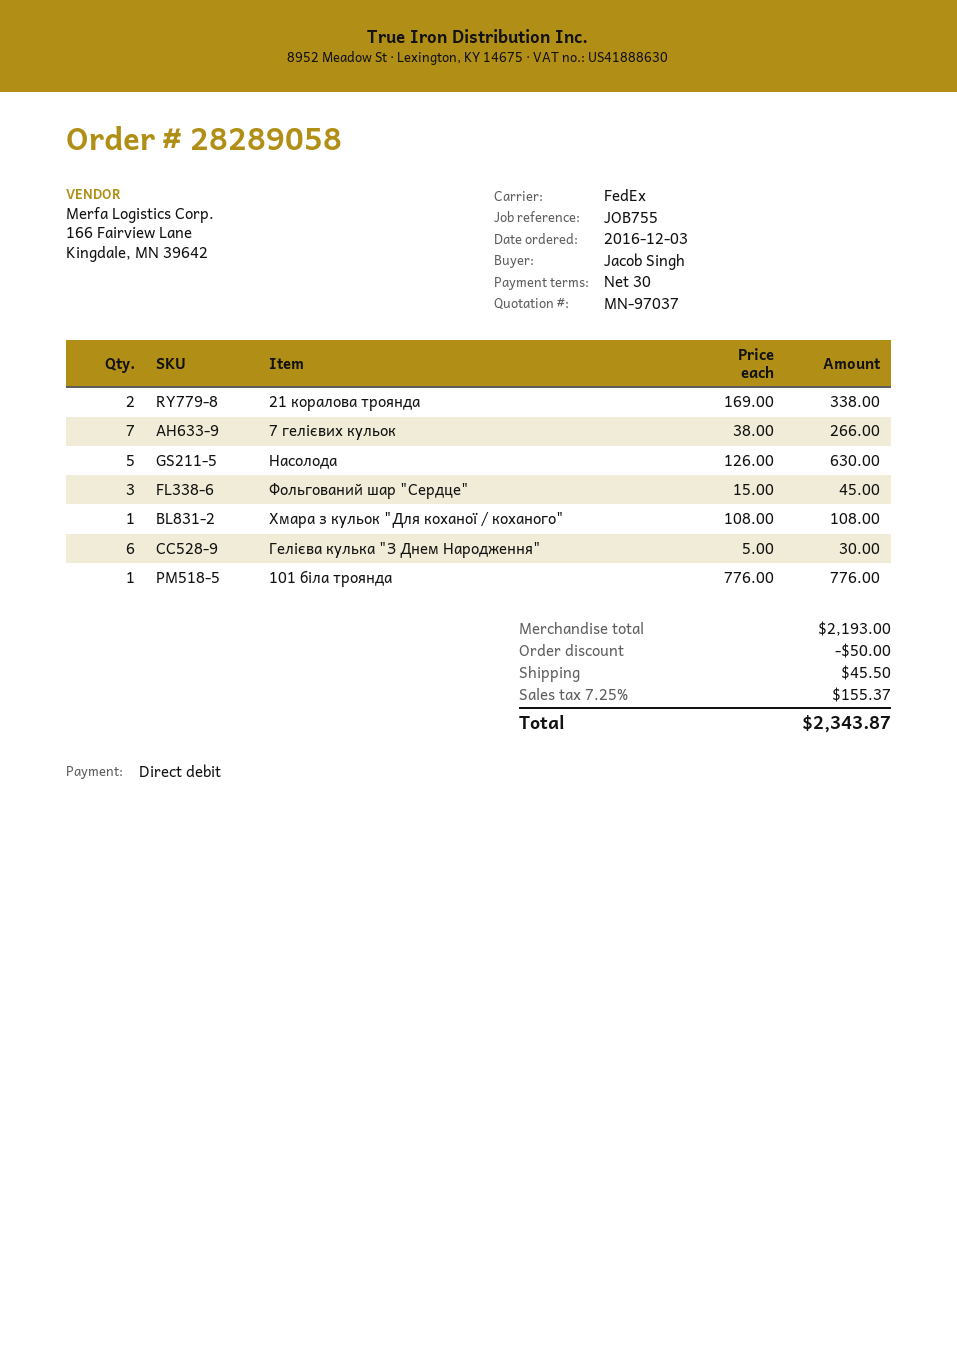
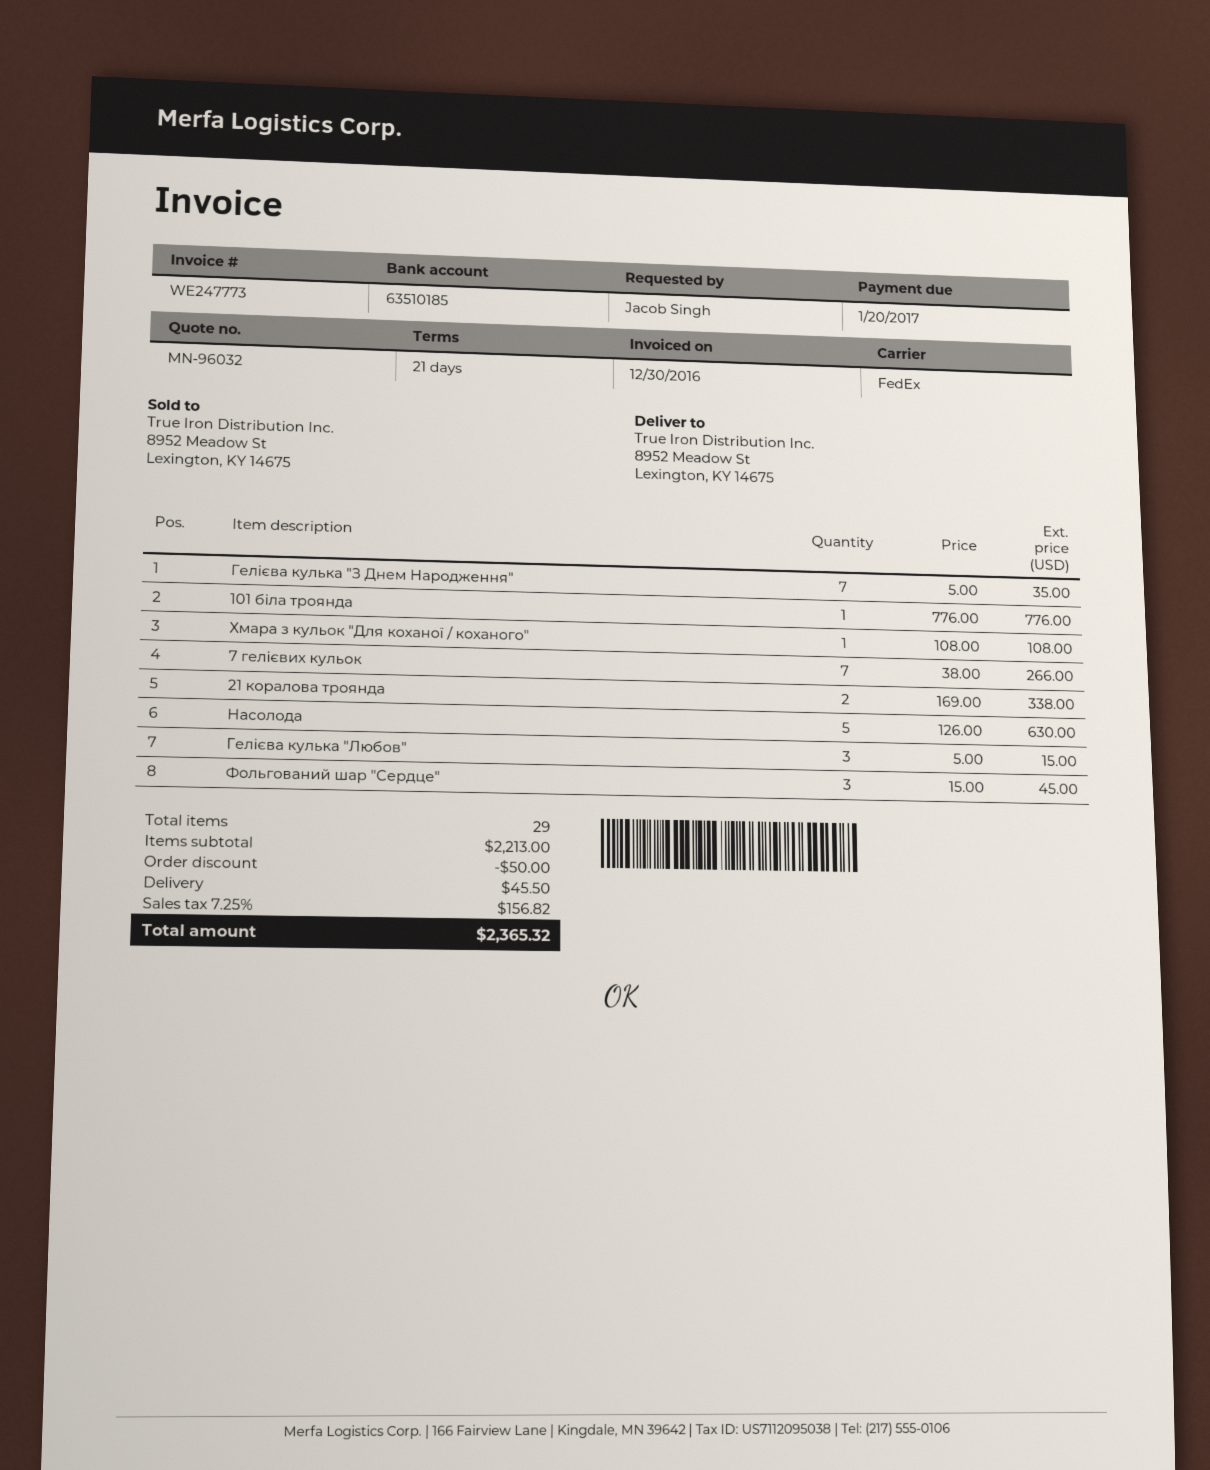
quote number: MN-97037 -> MN-96032
payment terms: 30 days -> 21 days
Гелієва кулька "З Днем Народження": 6 x 5.00 = 30.00 -> 7 x 5.00 = 35.00
Гелієва кулька "Любов": none -> 3 x 5.00 = 15.00
subtotal: 2193.00 -> 2213.00
tax: 7.25% = 155.37 -> 7.25% = 156.82
total: 2343.87 -> 2365.32

